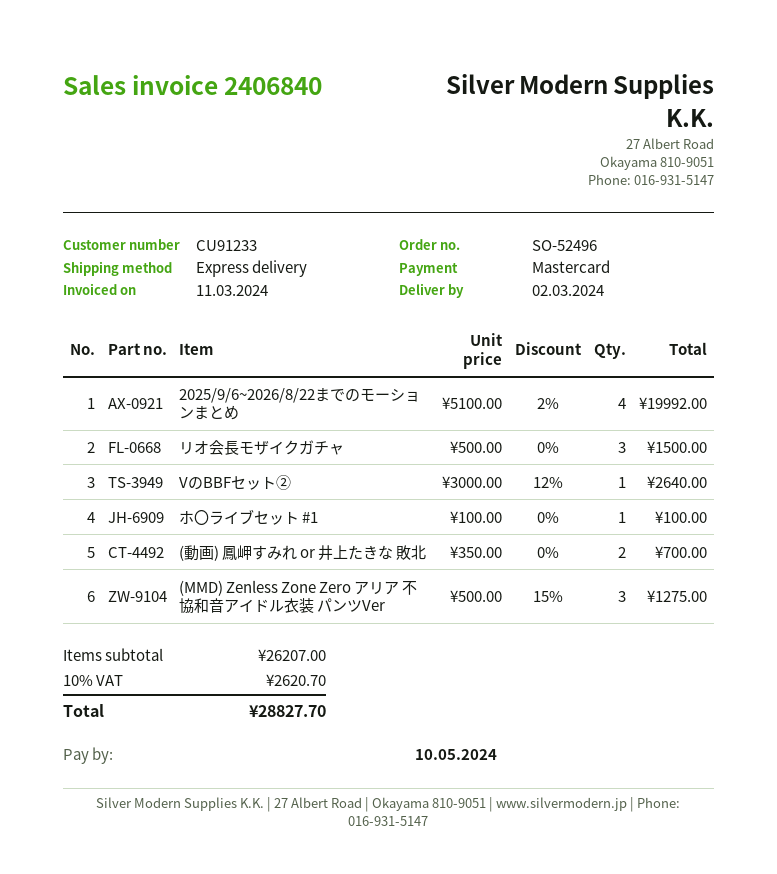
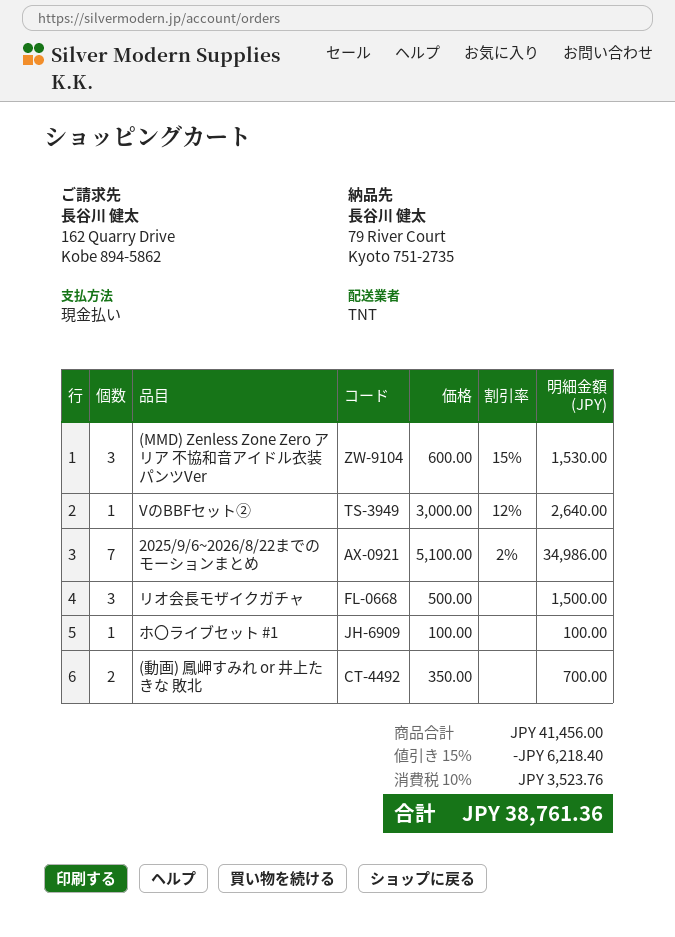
payment method: Mastercard -> cash
shipping method: express -> TNT
2025/9/6~2026/8/22までのモーションまとめ: 4 x 5100.00 - 2% = 19992.00 -> 7 x 5100.00 - 2% = 34986.00
(MMD) Zenless Zone Zero アリア 不協和音アイドル衣装 パンツVer: 3 x 500.00 - 15% = 1275.00 -> 3 x 600.00 - 15% = 1530.00
subtotal: 26207.00 -> 41456.00
discount: none -> 15% = 6218.40
tax: 10% = 2620.70 -> 10% = 3523.76
total: 28827.70 -> 38761.36

